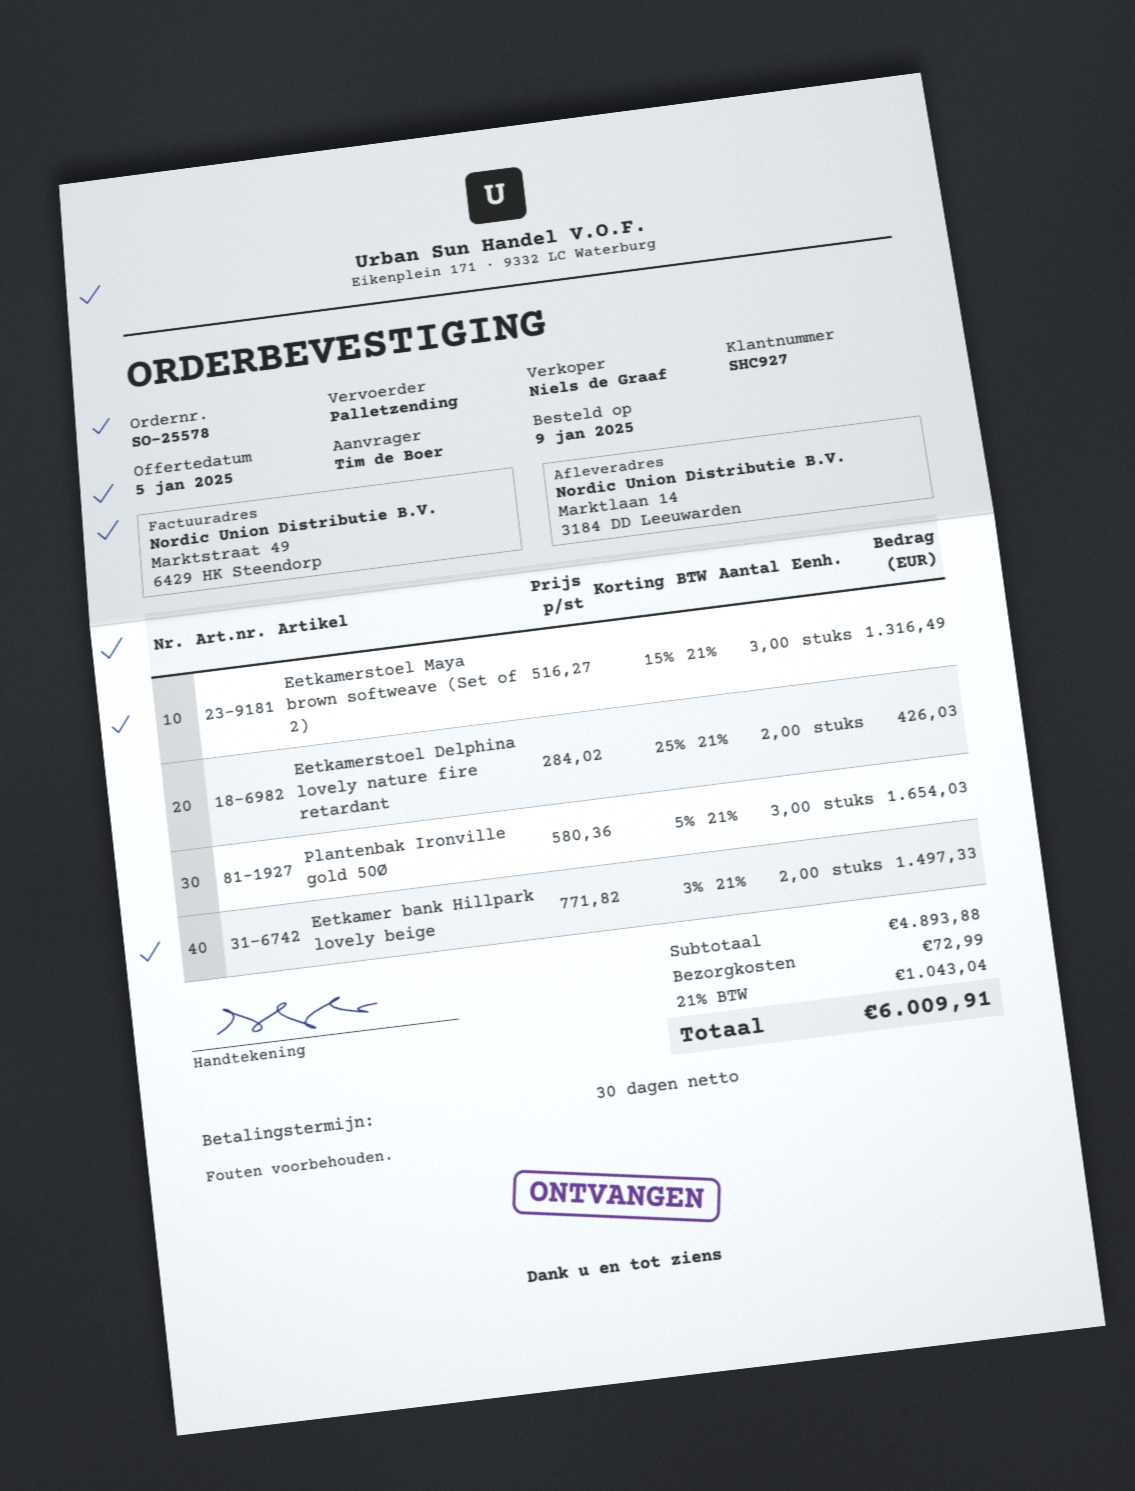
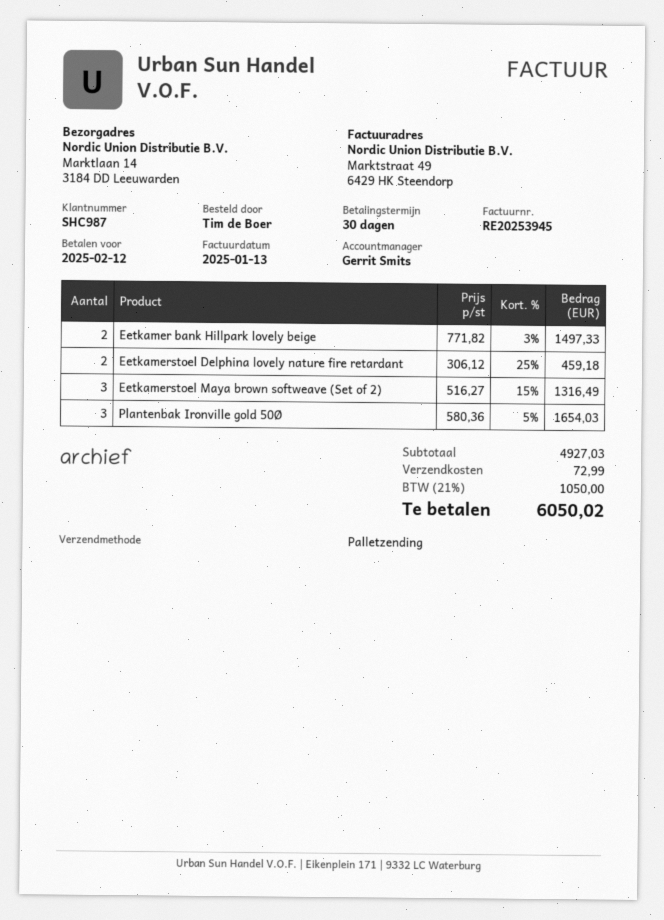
customer number: SHC927 -> SHC987
sales rep: Niels de Graaf -> Gerrit Smits
Eetkamerstoel Delphina lovely nature fire retardant: 2 x 284.02 - 25% = 426.03 -> 2 x 306.12 - 25% = 459.18
subtotal: 4893.88 -> 4927.03
tax: 21% = 1043.04 -> 21% = 1050.00
total: 6009.91 -> 6050.02

